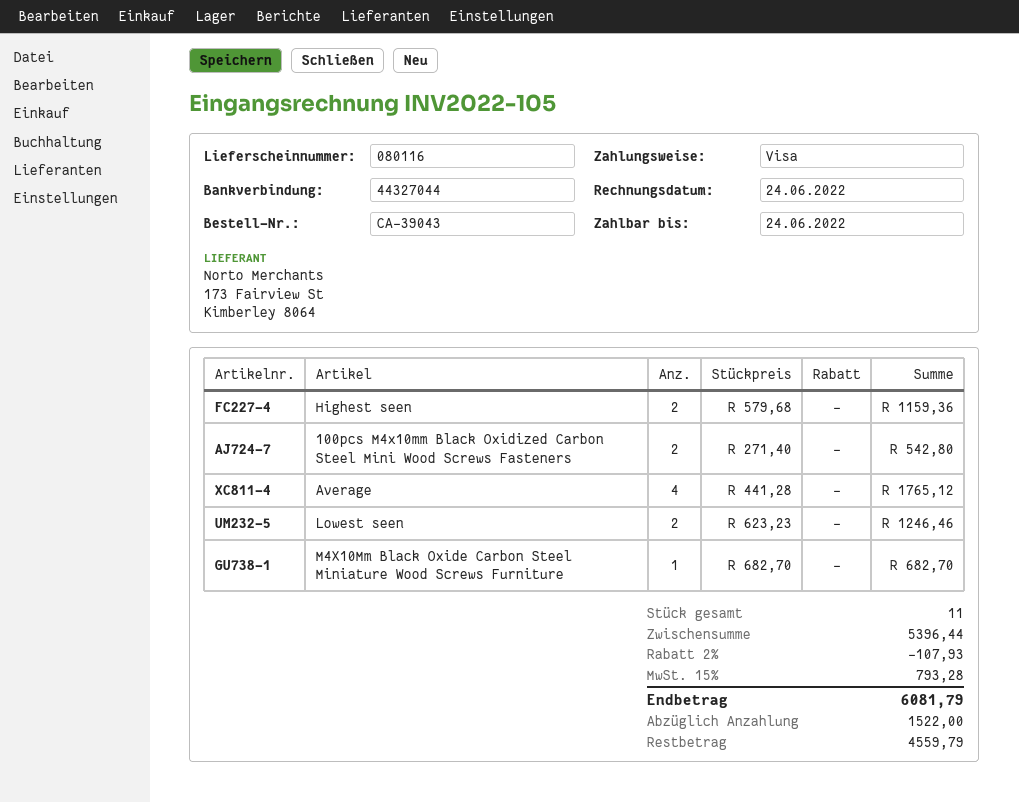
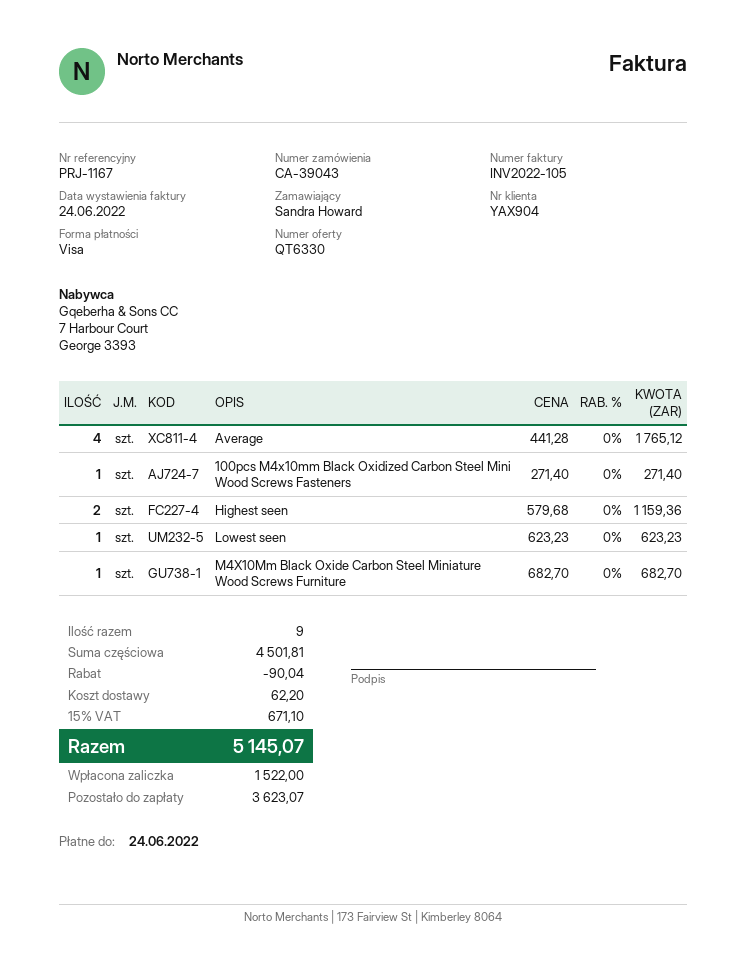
100pcs M4x10mm Black Oxidized Carbon Steel Mini Wood Screws Fasteners: 2 x 271.40 = 542.80 -> 1 x 271.40 = 271.40
Lowest seen: 2 x 623.23 = 1246.46 -> 1 x 623.23 = 623.23
total quantity: 11 -> 9
subtotal: 5396.44 -> 4501.81
discount: 107.93 -> 90.04
shipping: none -> 62.20
tax: 15% = 793.28 -> 15% = 671.10
total: 6081.79 -> 5145.07
balance: 4559.79 -> 3623.07

